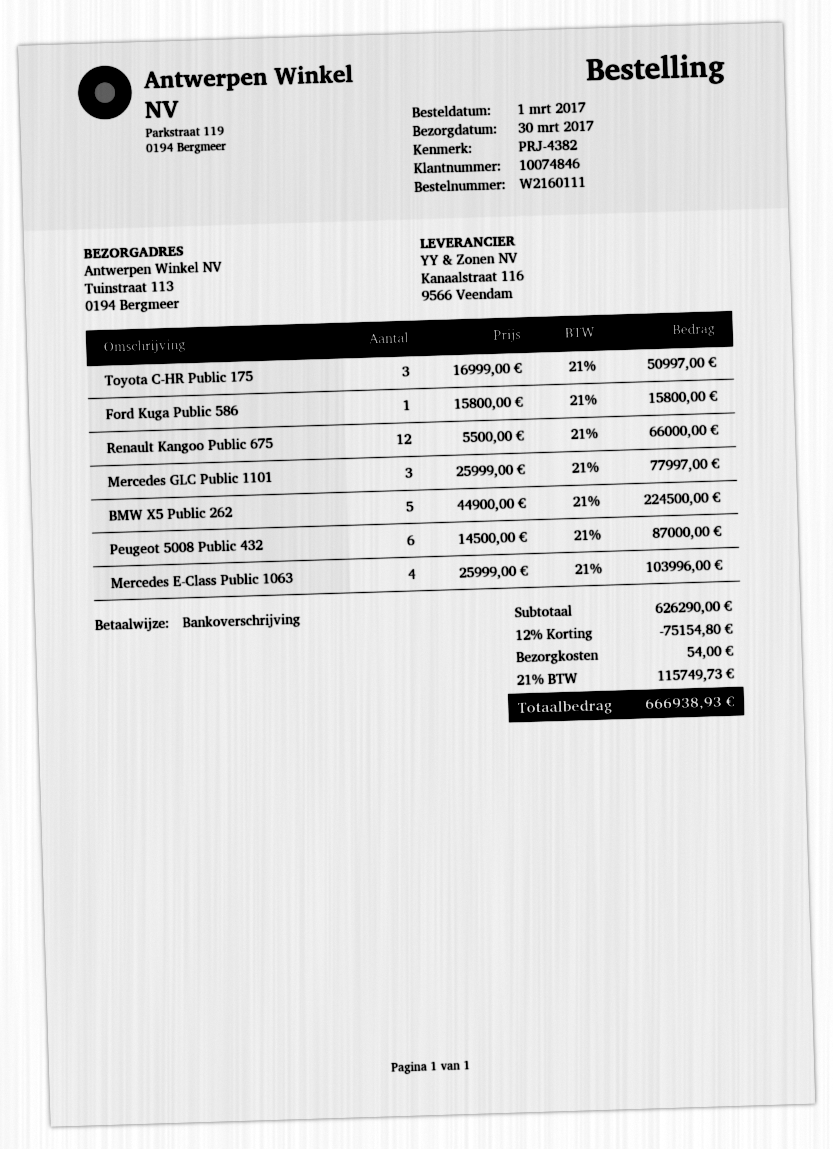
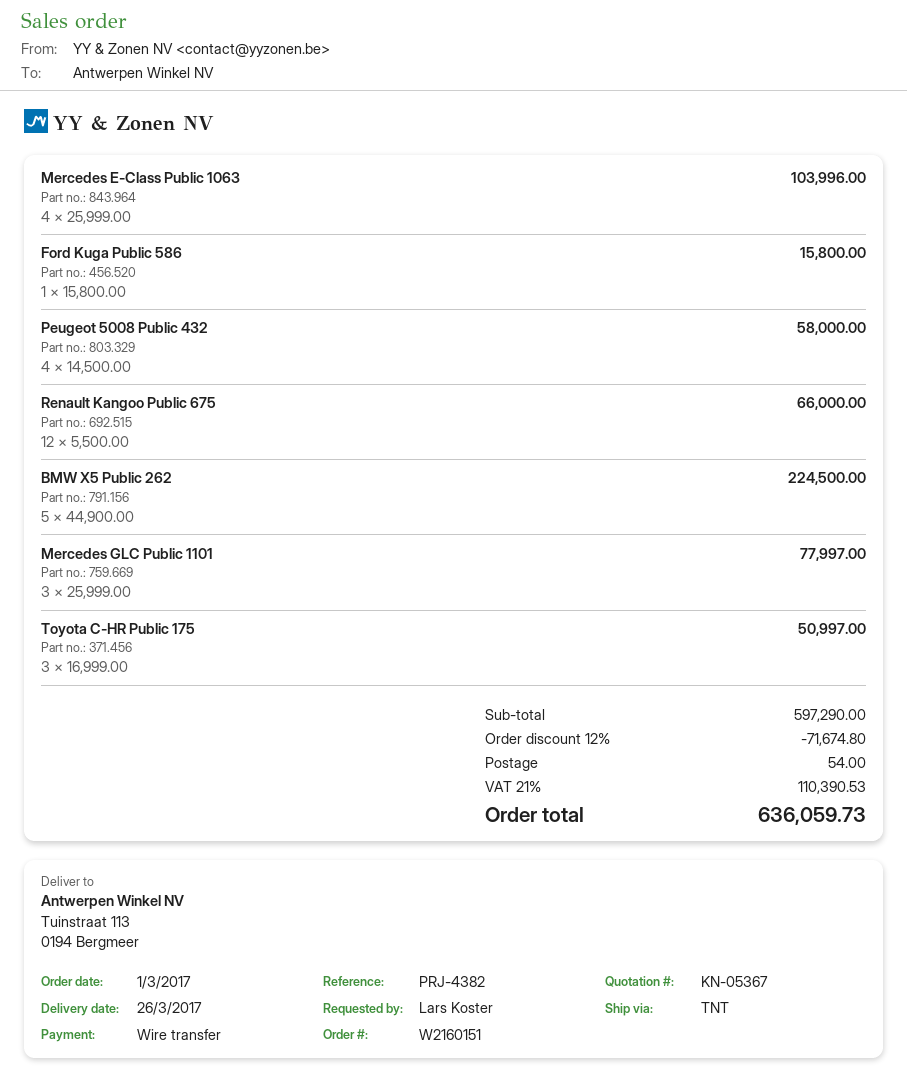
order number: W2160111 -> W2160151
delivery date: 2017-03-30 -> 2017-03-26
Peugeot 5008 Public 432: 6 x 14500.00 = 87000.00 -> 4 x 14500.00 = 58000.00
subtotal: 626290.00 -> 597290.00
discount: 12% = 75154.80 -> 12% = 71674.80
tax: 21% = 115749.73 -> 21% = 110390.53
total: 666938.93 -> 636059.73

